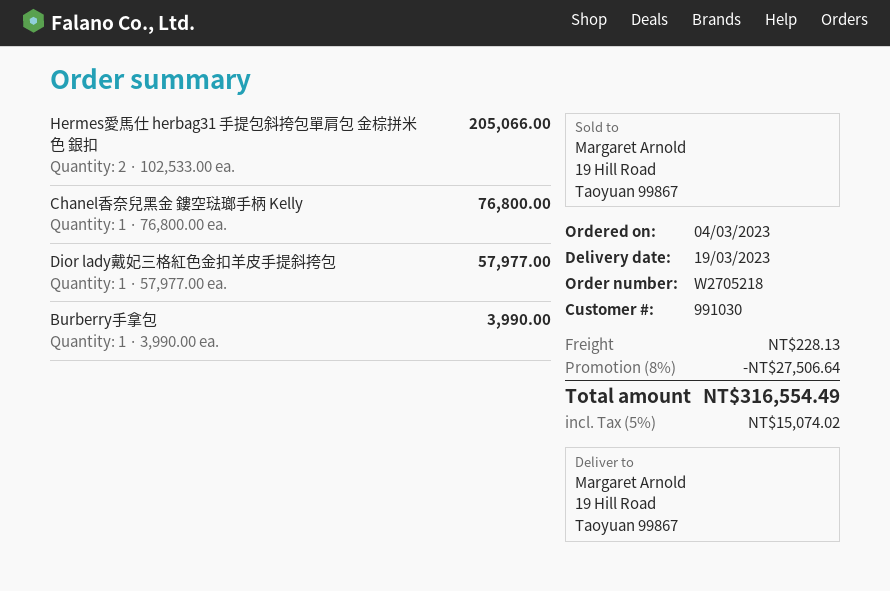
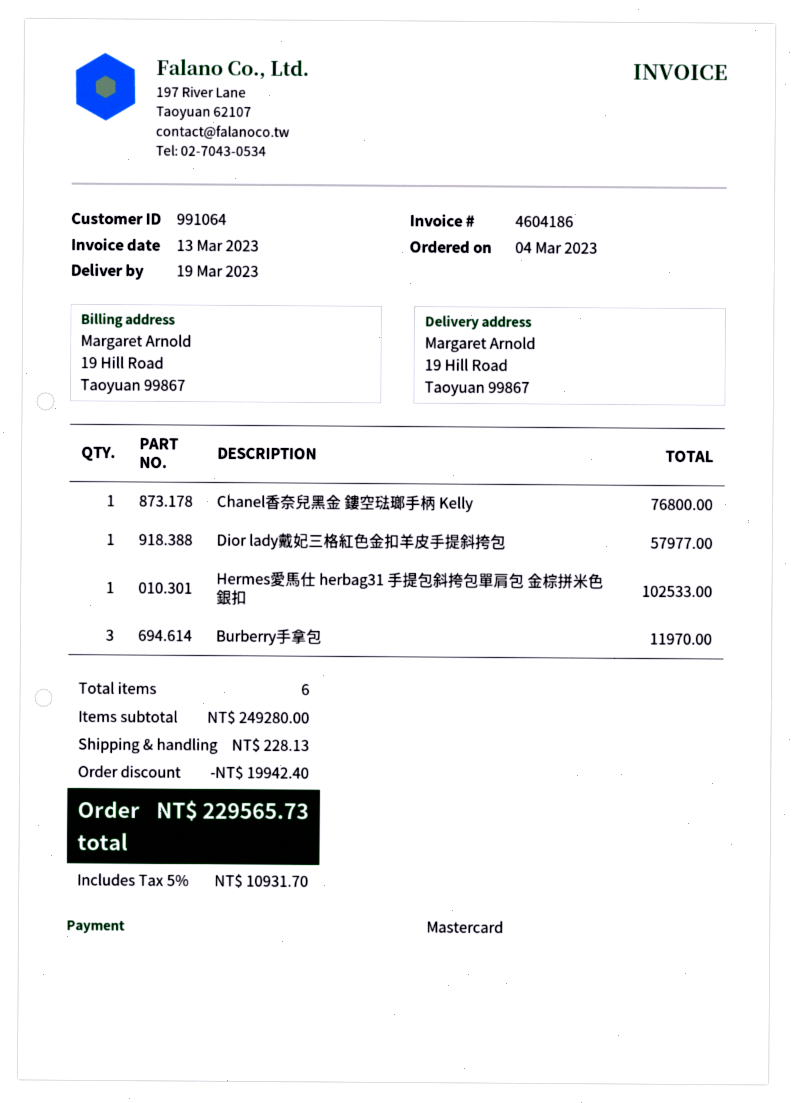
customer number: 991030 -> 991064
Hermes愛馬仕 herbag31 手提包斜挎包單肩包 金棕拼米色 銀扣: 2 for 205066.00 -> 1 for 102533.00
Burberry手拿包: 1 for 3990.00 -> 3 for 11970.00
discount: 27506.64 -> 19942.40
tax: 5% = 15074.02 -> 5% = 10931.70
total: 316554.49 -> 229565.73

